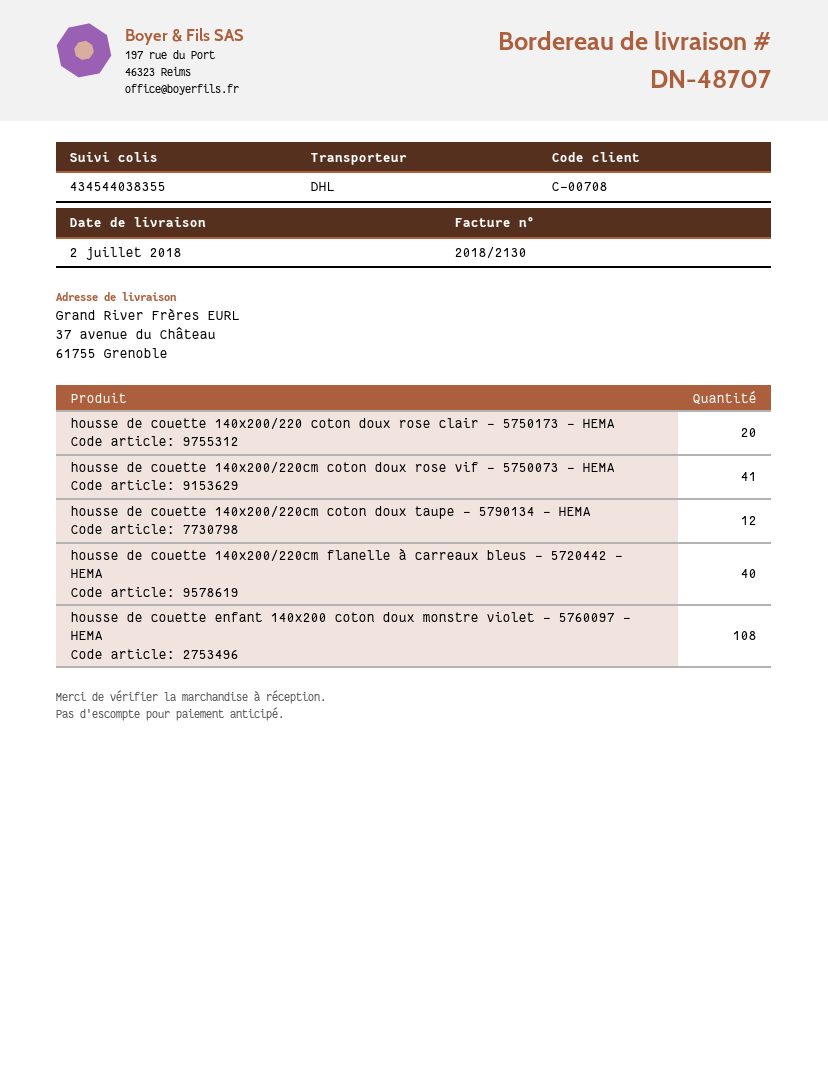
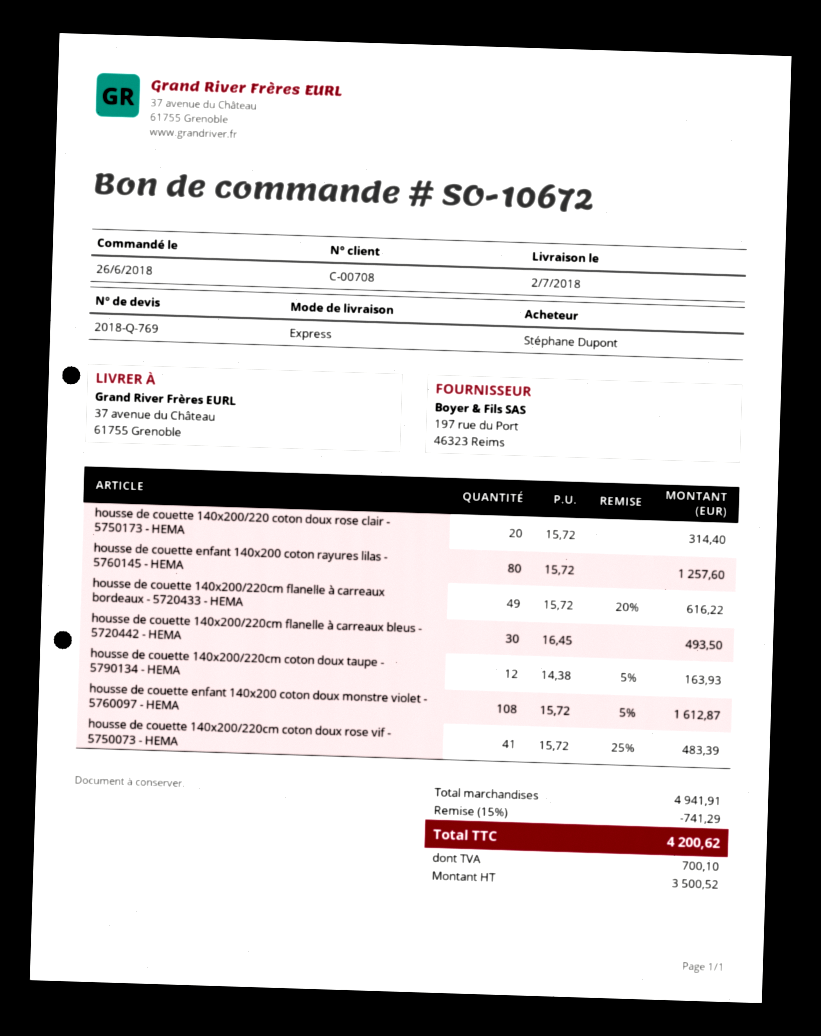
shipping method: DHL -> express
housse de couette 140x200/220cm flanelle à carreaux bleus - 5720442 - HEMA: 40 -> 30
housse de couette enfant 140x200 coton rayures lilas - 5760145 - HEMA: none -> 80
housse de couette 140x200/220cm flanelle à carreaux bordeaux - 5720433 - HEMA: none -> 49

